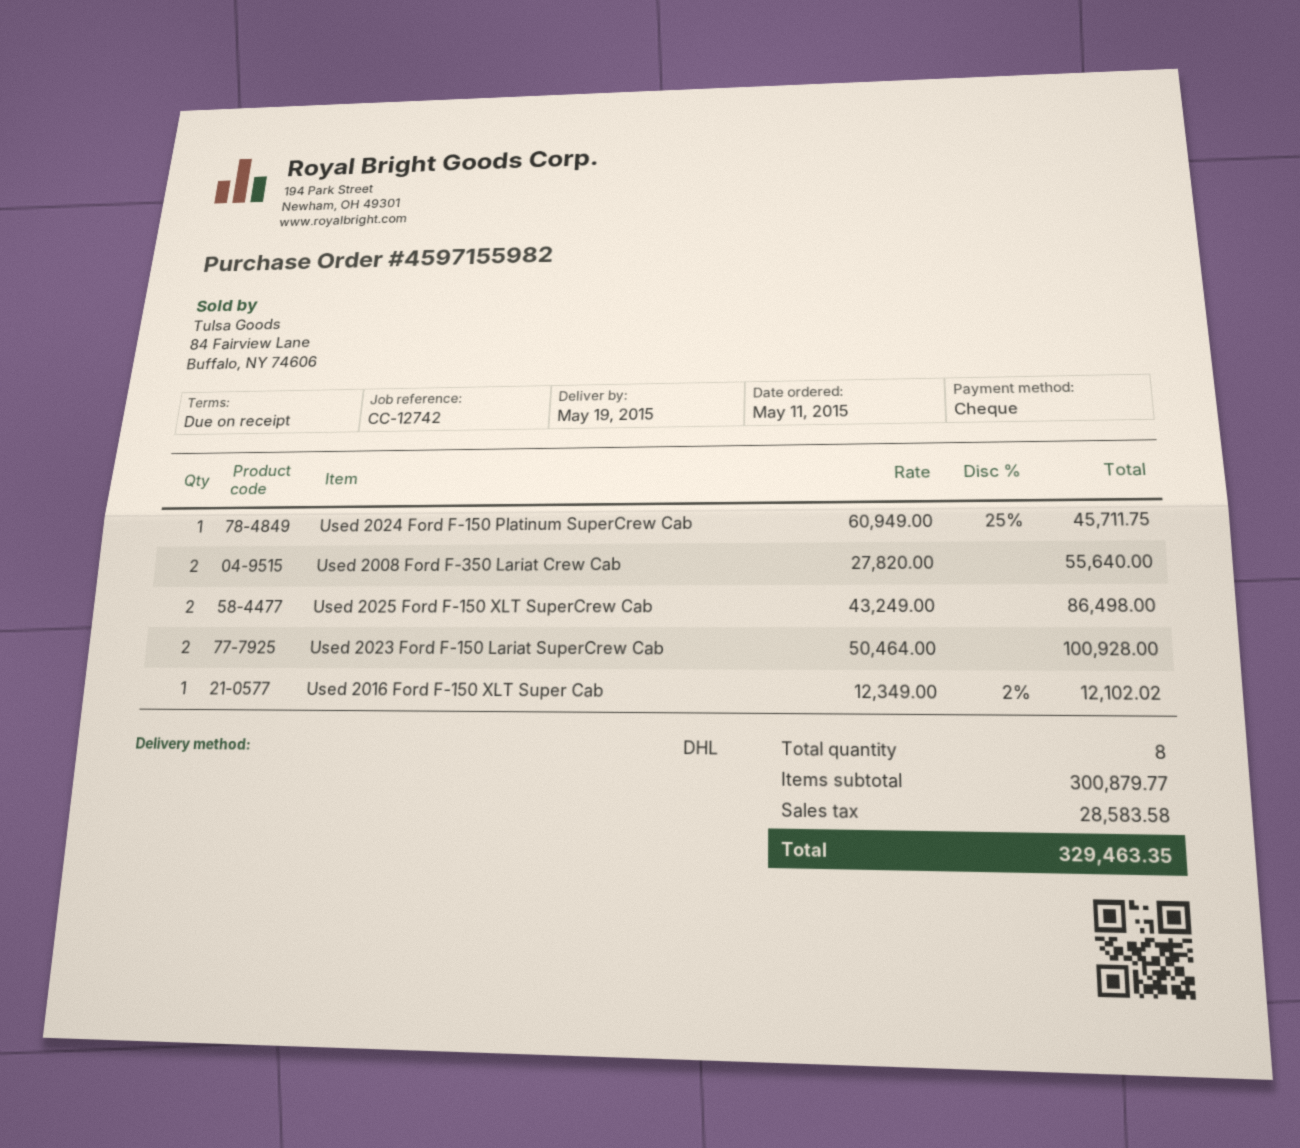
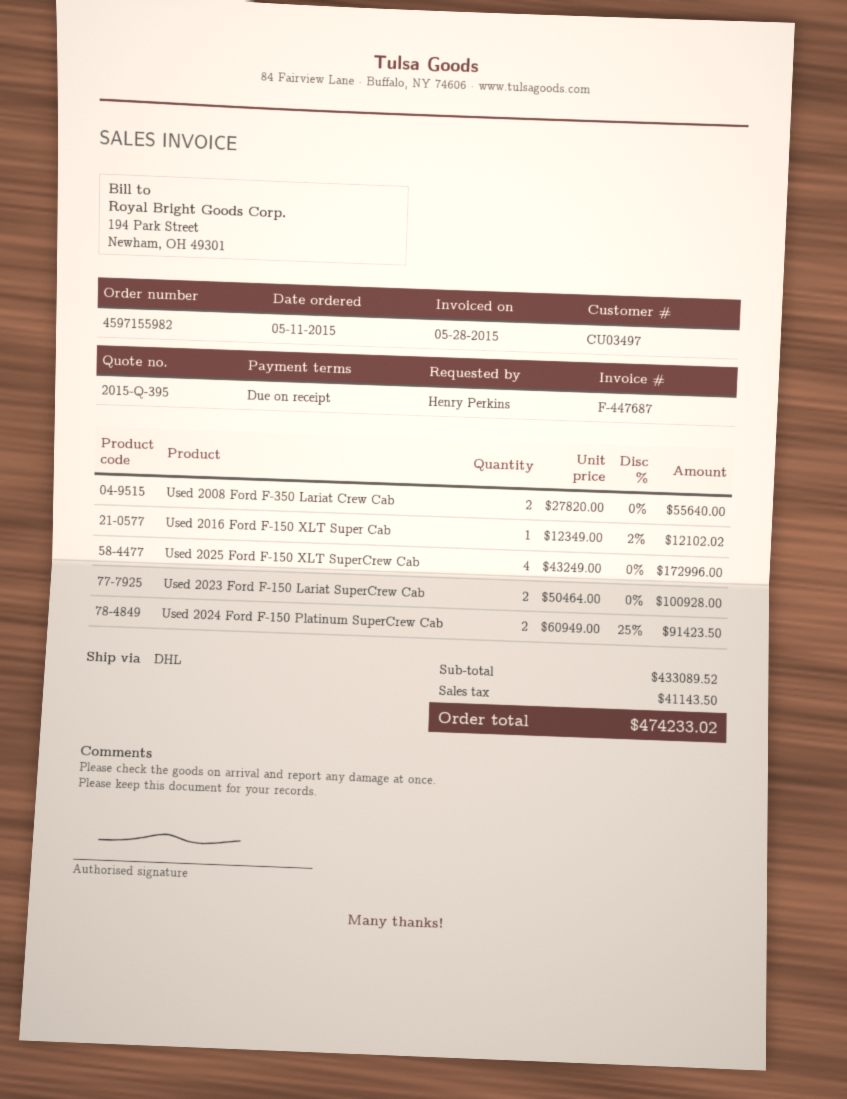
Used 2024 Ford F-150 Platinum SuperCrew Cab: 1 x 60949.00 - 25% = 45711.75 -> 2 x 60949.00 - 25% = 91423.50
Used 2025 Ford F-150 XLT SuperCrew Cab: 2 x 43249.00 = 86498.00 -> 4 x 43249.00 = 172996.00
subtotal: 300879.77 -> 433089.52
tax: 28583.58 -> 41143.50
total: 329463.35 -> 474233.02

